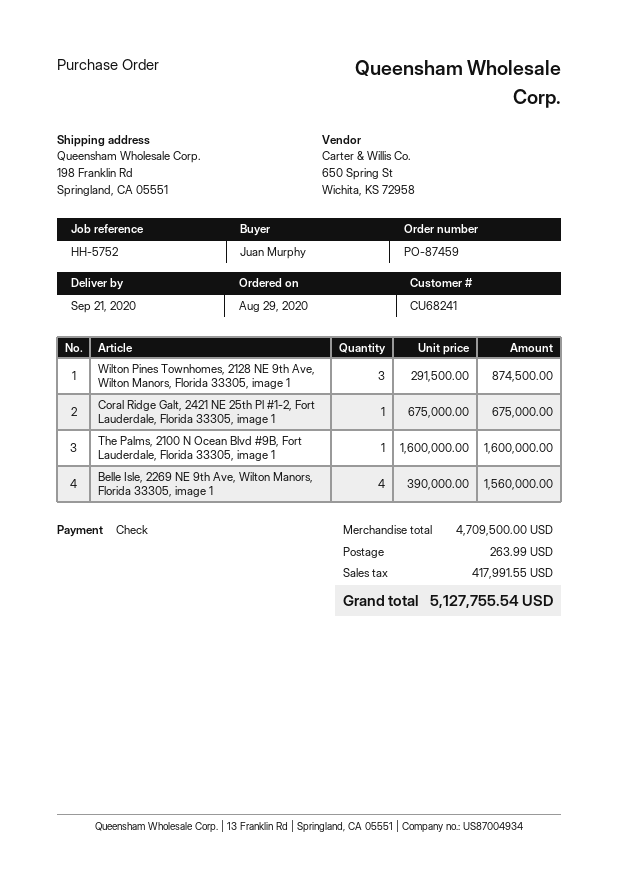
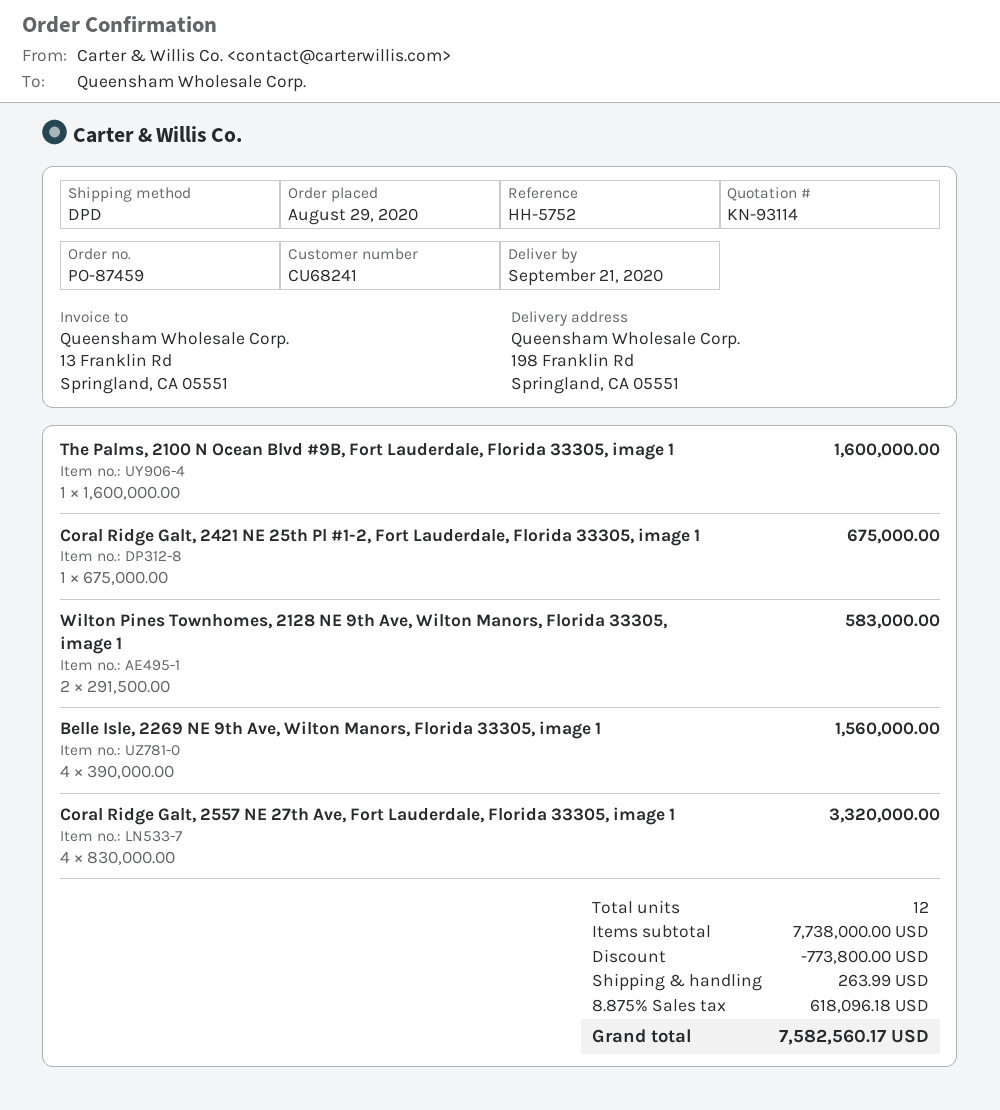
Wilton Pines Townhomes, 2128 NE 9th Ave, Wilton Manors, Florida 33305, image 1: 3 x 291500.00 = 874500.00 -> 2 x 291500.00 = 583000.00
Coral Ridge Galt, 2557 NE 27th Ave, Fort Lauderdale, Florida 33305, image 1: none -> 4 x 830000.00 = 3320000.00
subtotal: 4709500.00 -> 7738000.00
discount: none -> 773800.00
tax: 417991.55 -> 618096.18
total: 5127755.54 -> 7582560.17

